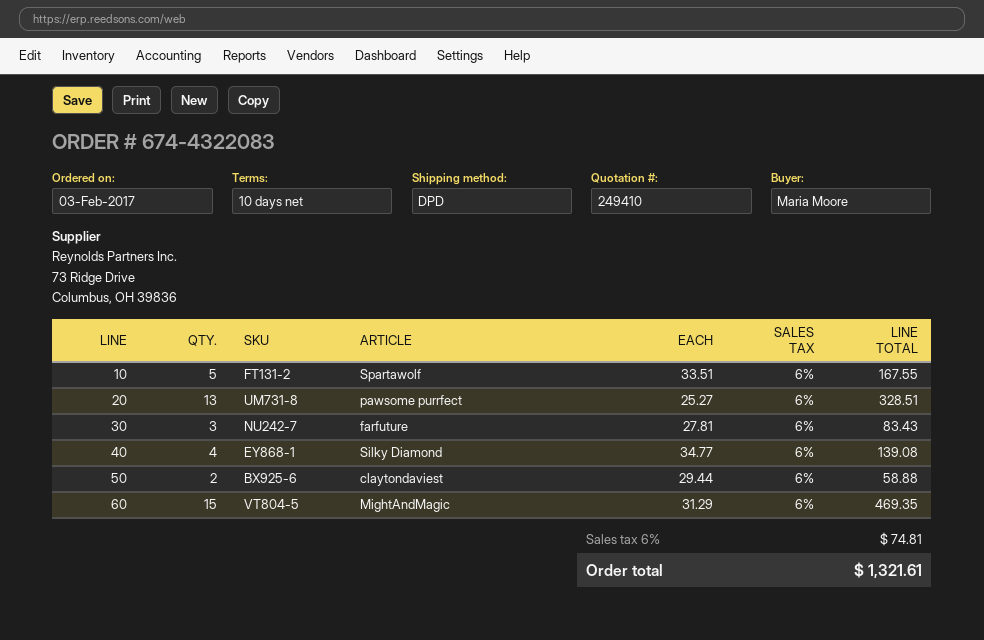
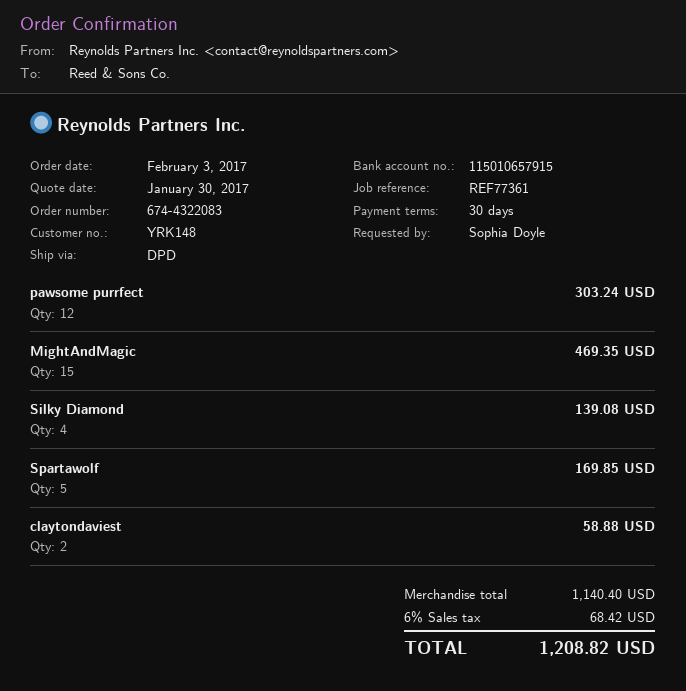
payment terms: 10 days -> 30 days
ordered by: Maria Moore -> Sophia Doyle
Spartawolf: 5 for 167.55 -> 5 for 169.85
pawsome purrfect: 13 for 328.51 -> 12 for 303.24
farfuture: 3 for 83.43 -> none
tax: 6% = 74.81 -> 6% = 68.42
total: 1321.61 -> 1208.82

